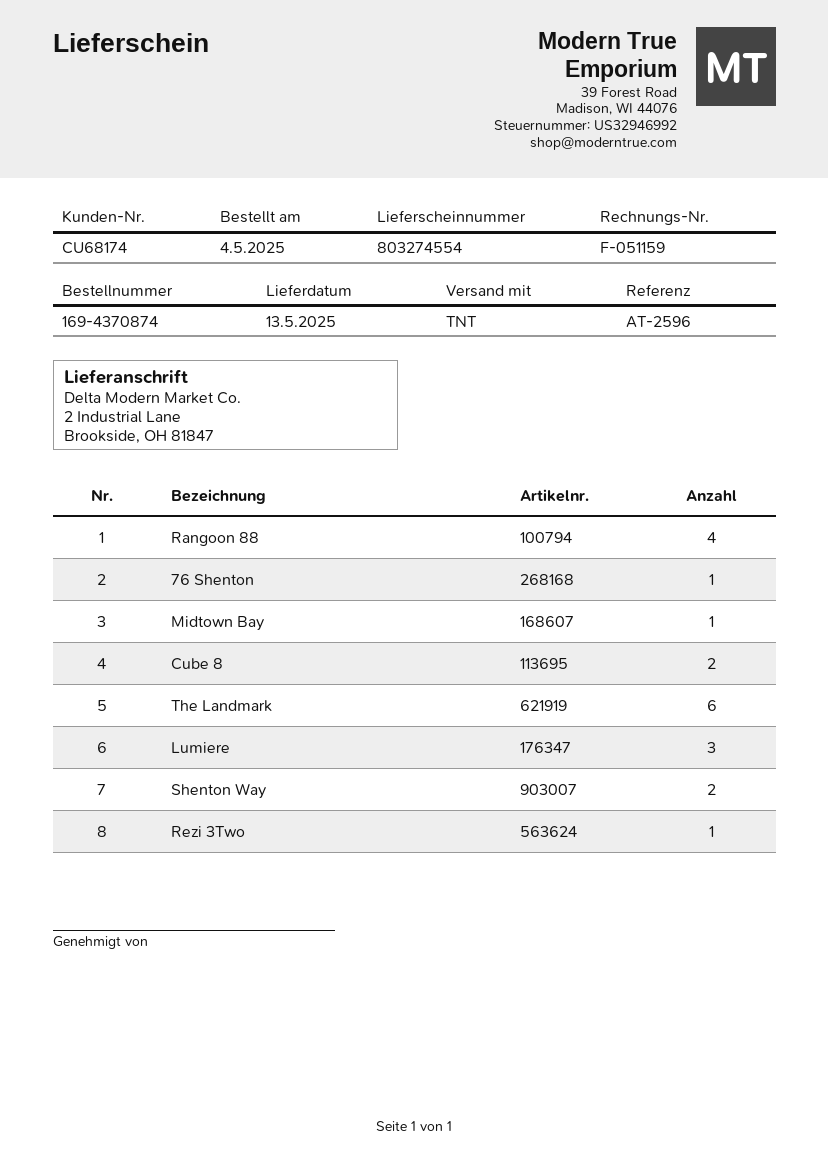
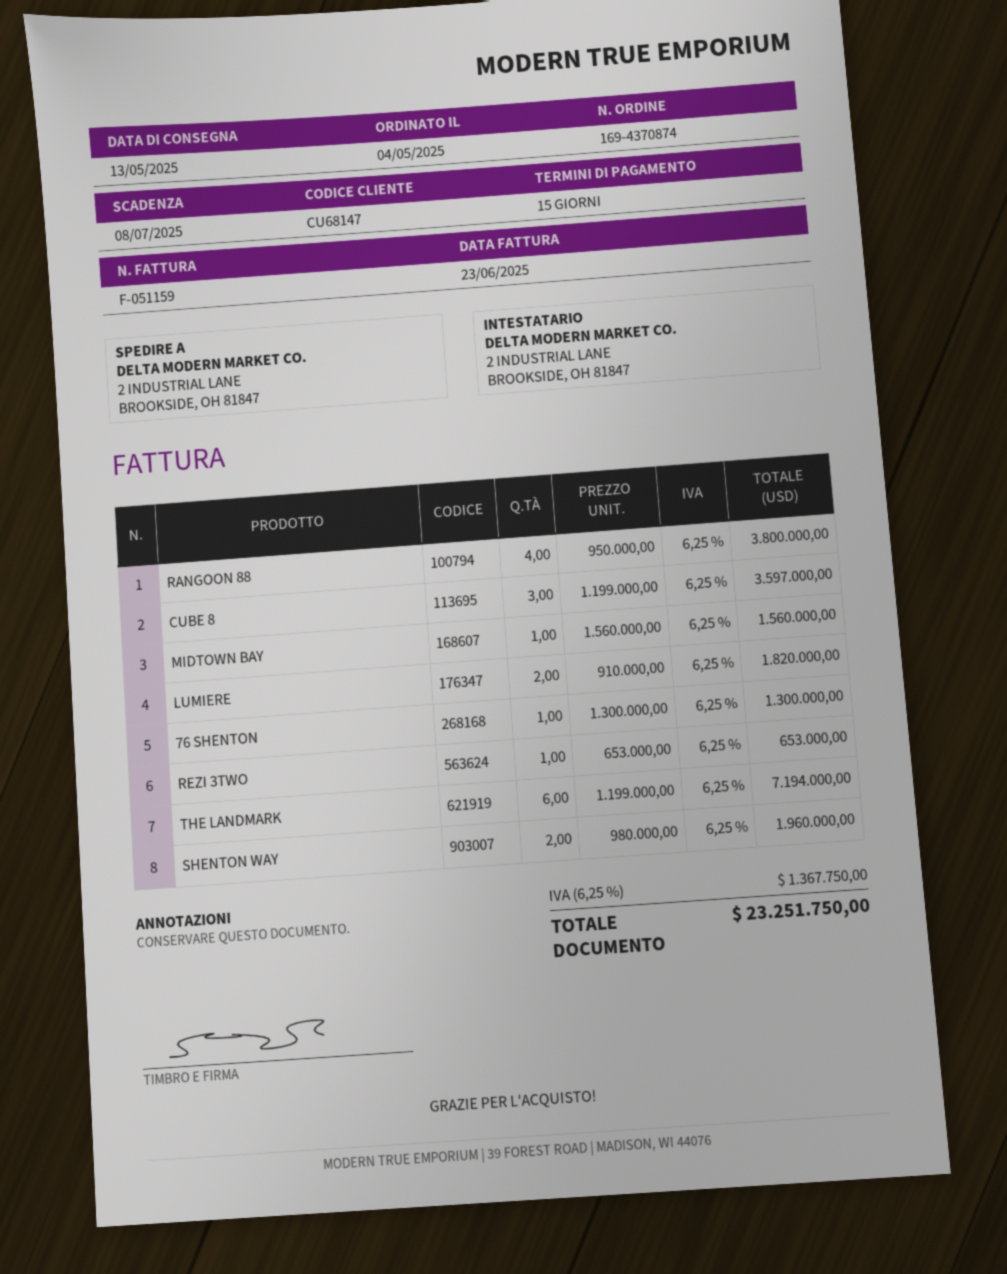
customer number: CU68174 -> CU68147
Cube 8: 2 -> 3
Lumiere: 3 -> 2

